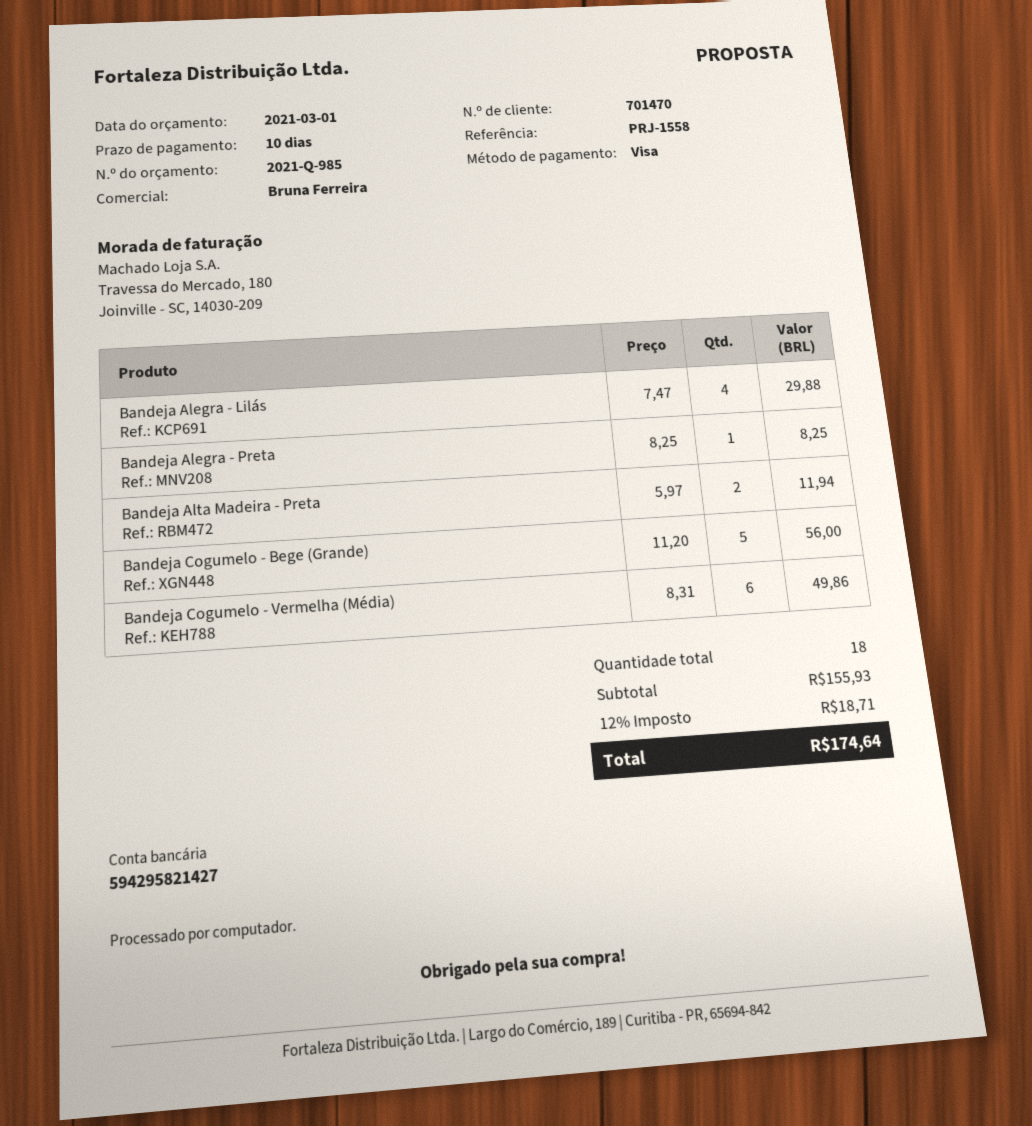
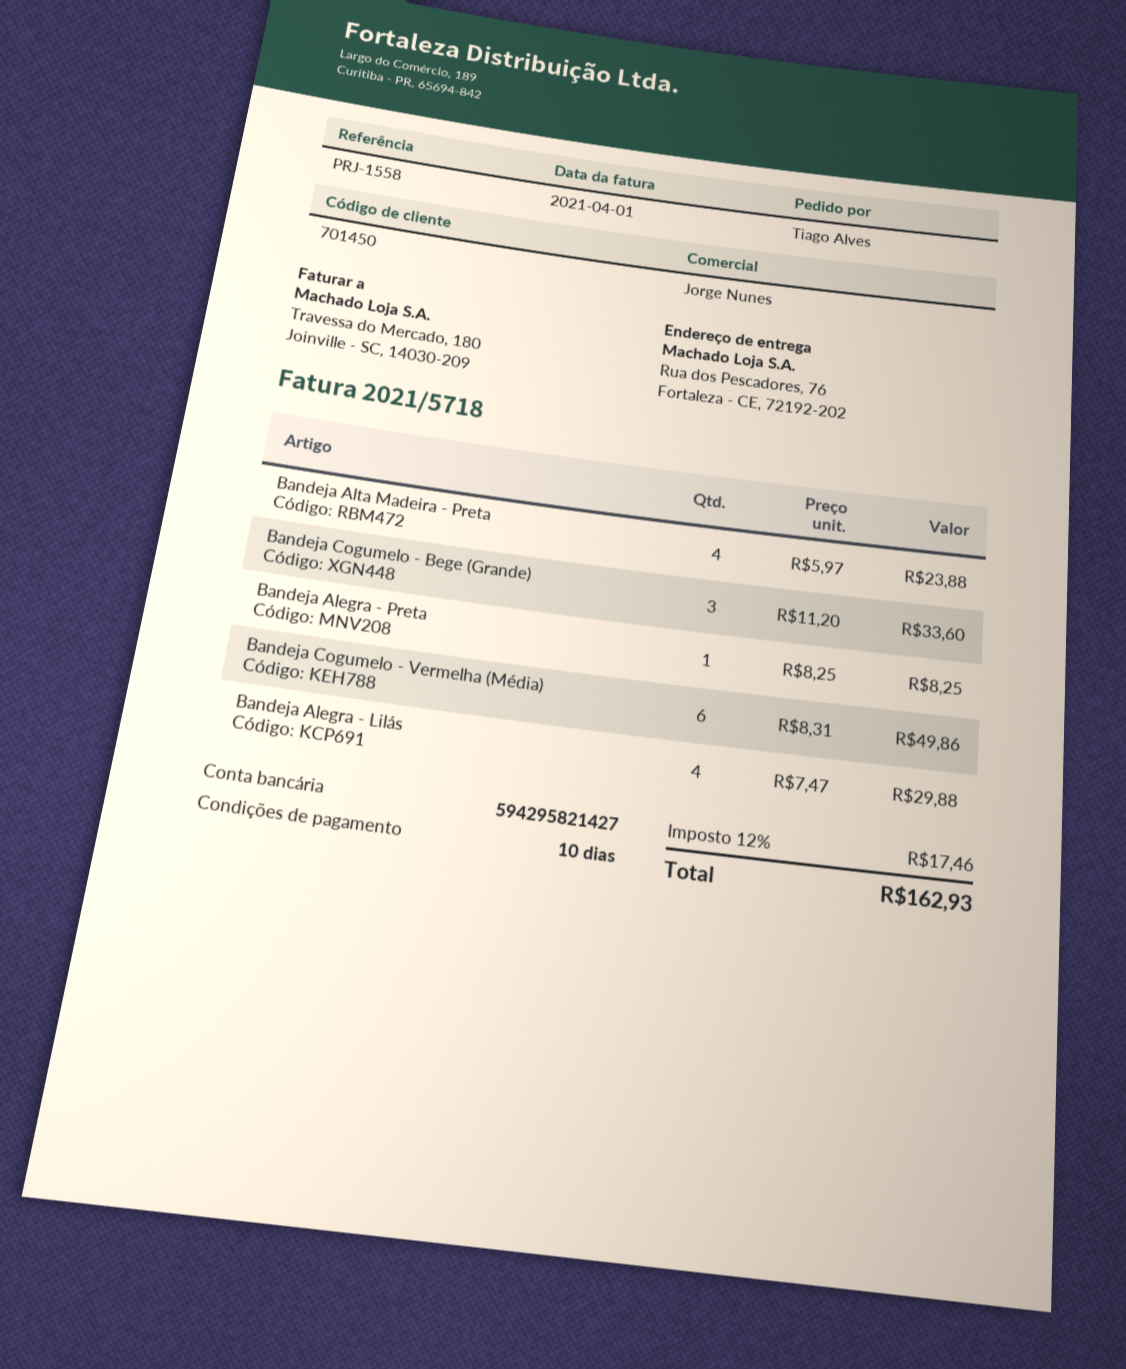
customer number: 701470 -> 701450
sales rep: Bruna Ferreira -> Jorge Nunes
Bandeja Alta Madeira - Preta: 2 x 5.97 = 11.94 -> 4 x 5.97 = 23.88
Bandeja Cogumelo - Bege (Grande): 5 x 11.20 = 56.00 -> 3 x 11.20 = 33.60
tax: 12% = 18.71 -> 12% = 17.46
total: 174.64 -> 162.93

